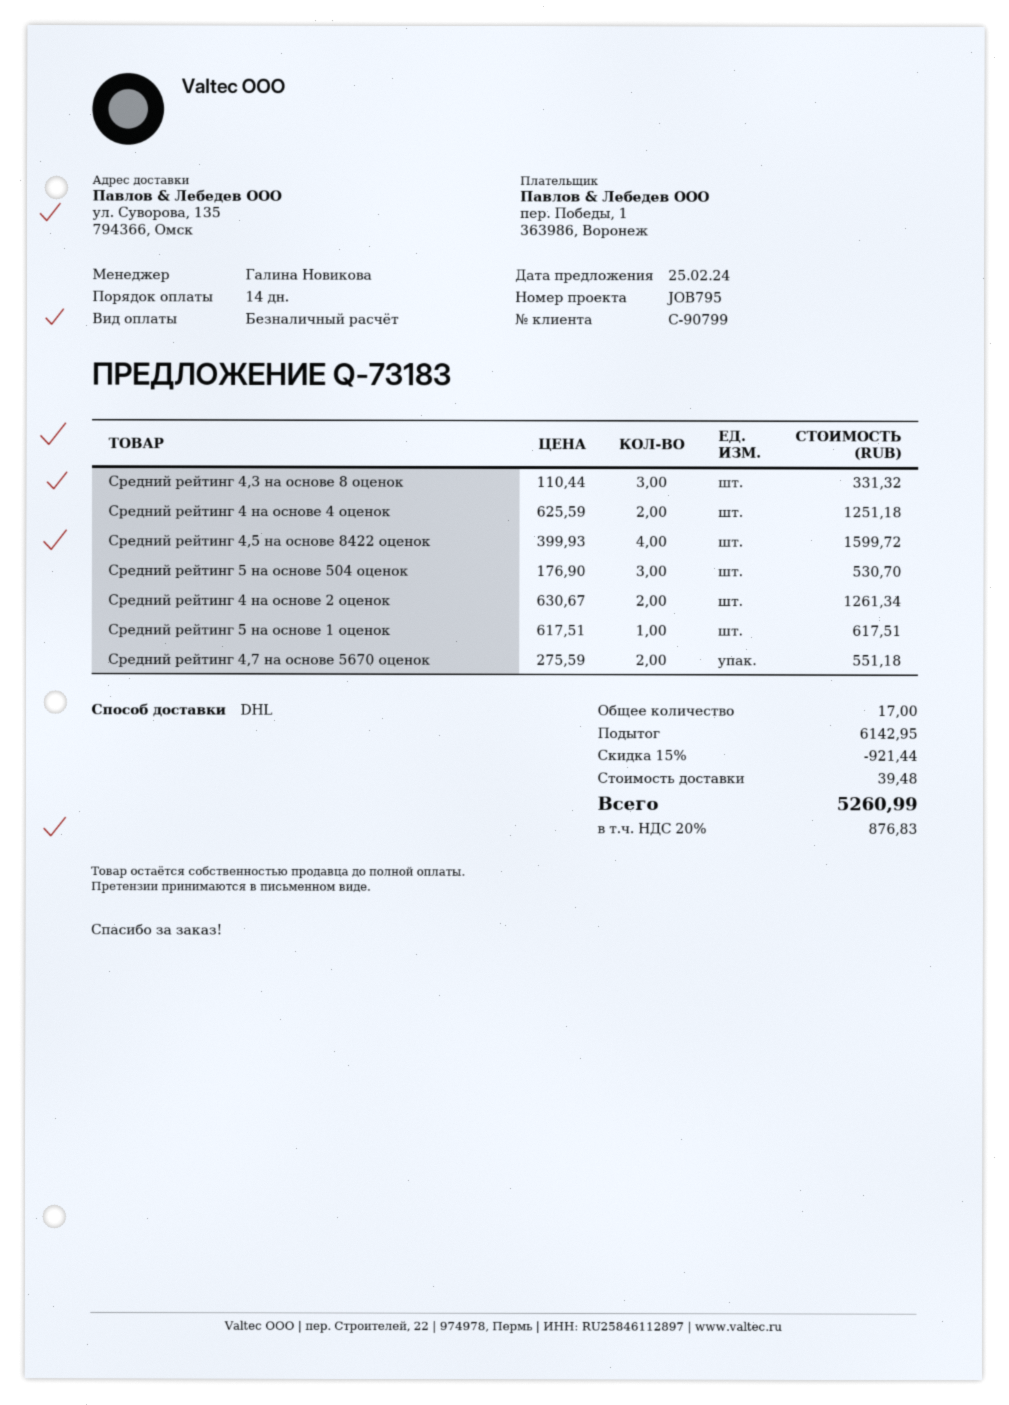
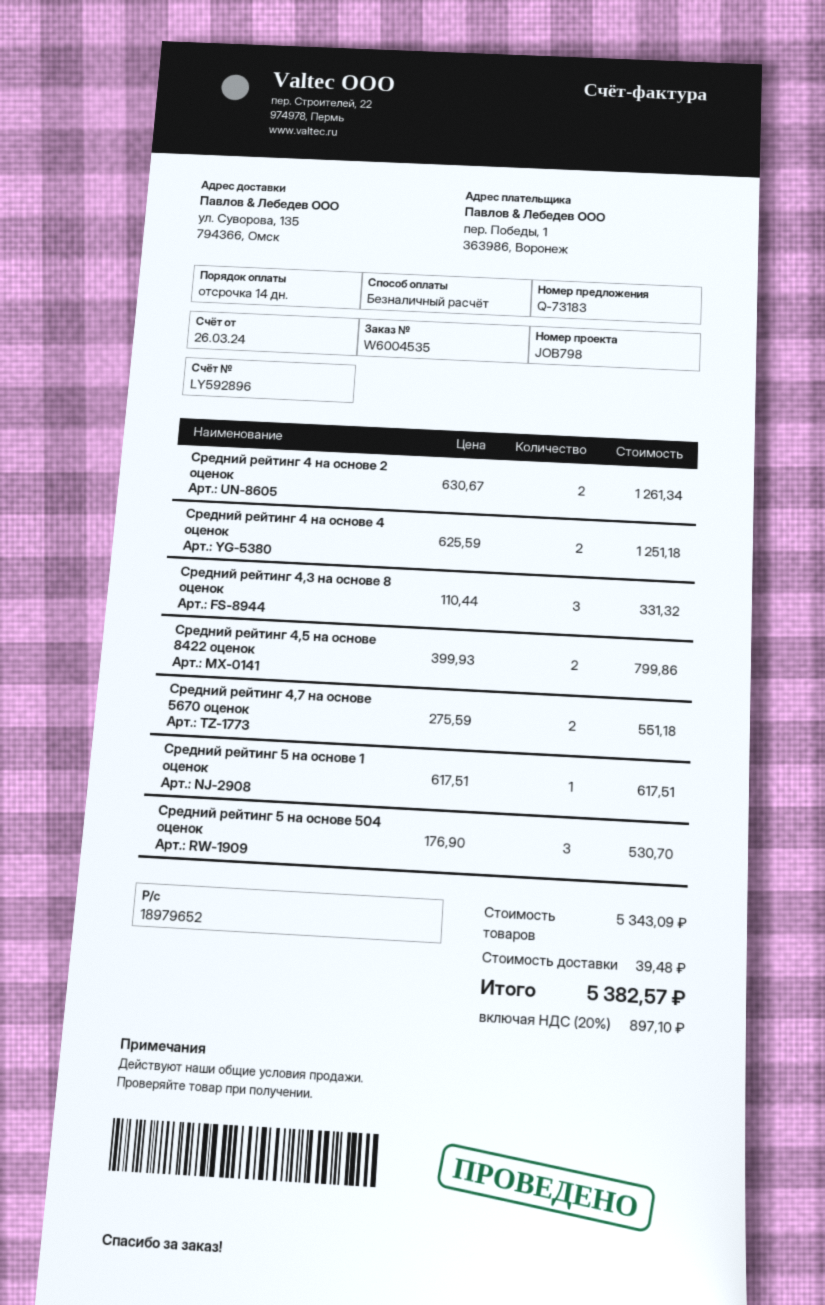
reference: JOB795 -> JOB798
Средний рейтинг 4,5 на основе 8422 оценок: 4 x 399.93 = 1599.72 -> 2 x 399.93 = 799.86
subtotal: 6142.95 -> 5343.09
discount: 15% = 921.44 -> none
tax: 20% = 876.83 -> 20% = 897.10
total: 5260.99 -> 5382.57

